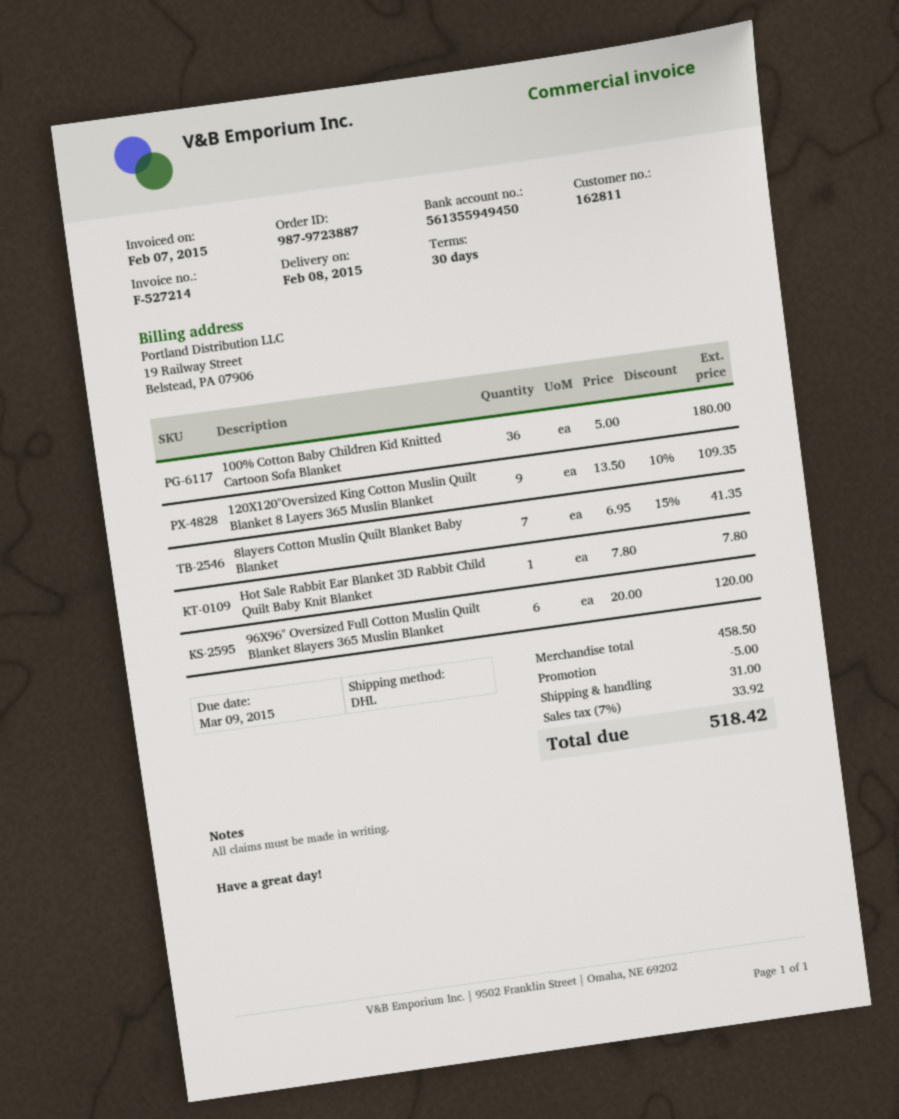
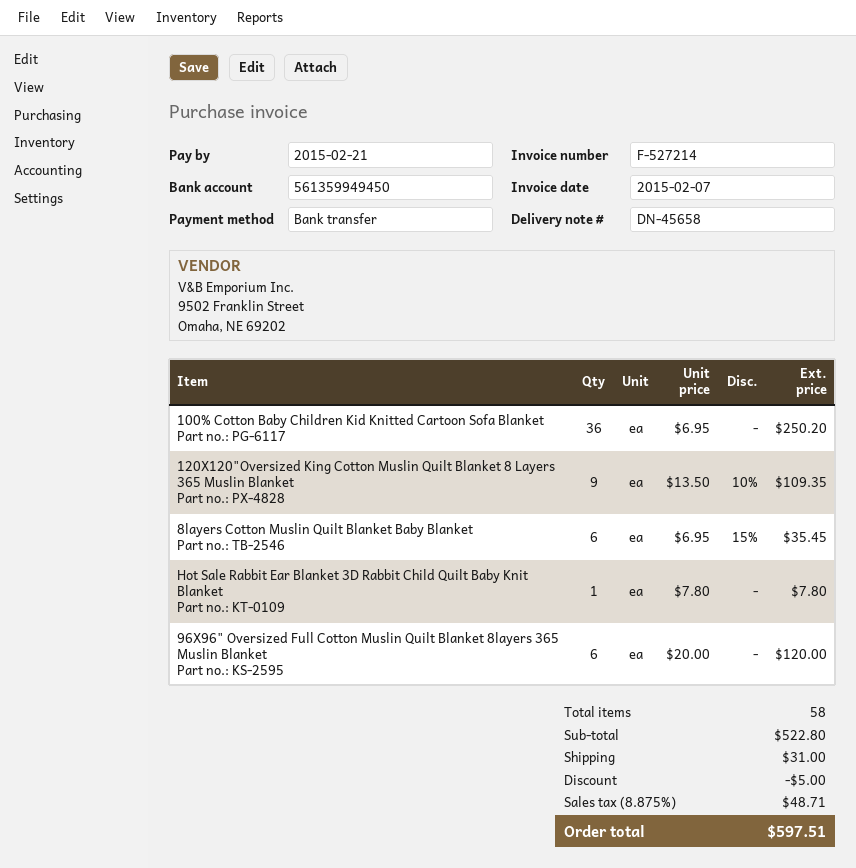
due date: 2015-03-09 -> 2015-02-21
bank account: 561355949450 -> 561359949450
100% Cotton Baby Children Kid Knitted Cartoon Sofa Blanket: 36 x 5.00 = 180.00 -> 36 x 6.95 = 250.20
8layers Cotton Muslin Quilt Blanket Baby Blanket: 7 x 6.95 - 15% = 41.35 -> 6 x 6.95 - 15% = 35.45
subtotal: 458.50 -> 522.80
tax: 7% = 33.92 -> 8.875% = 48.71
total: 518.42 -> 597.51

